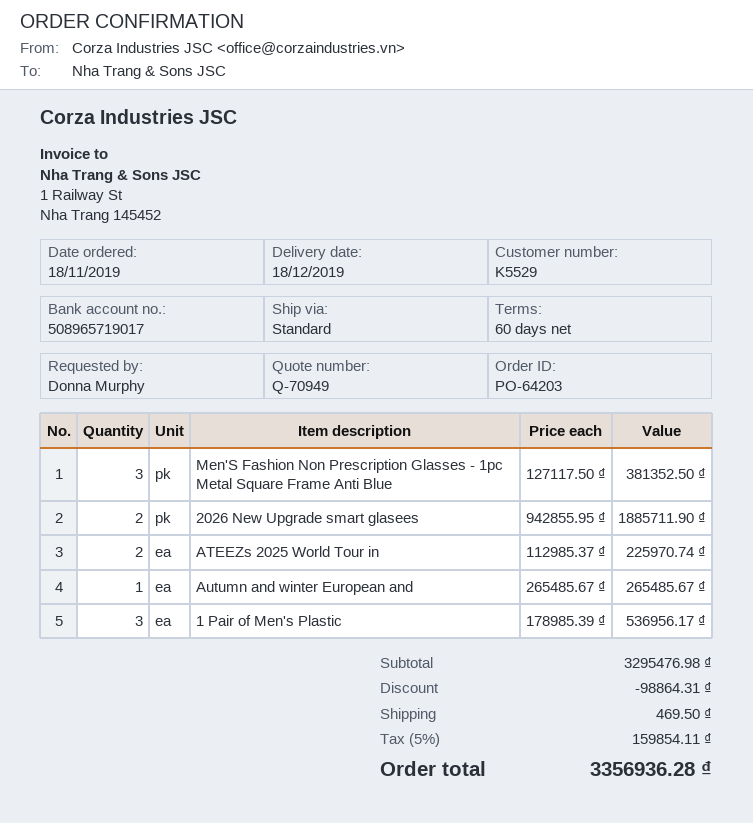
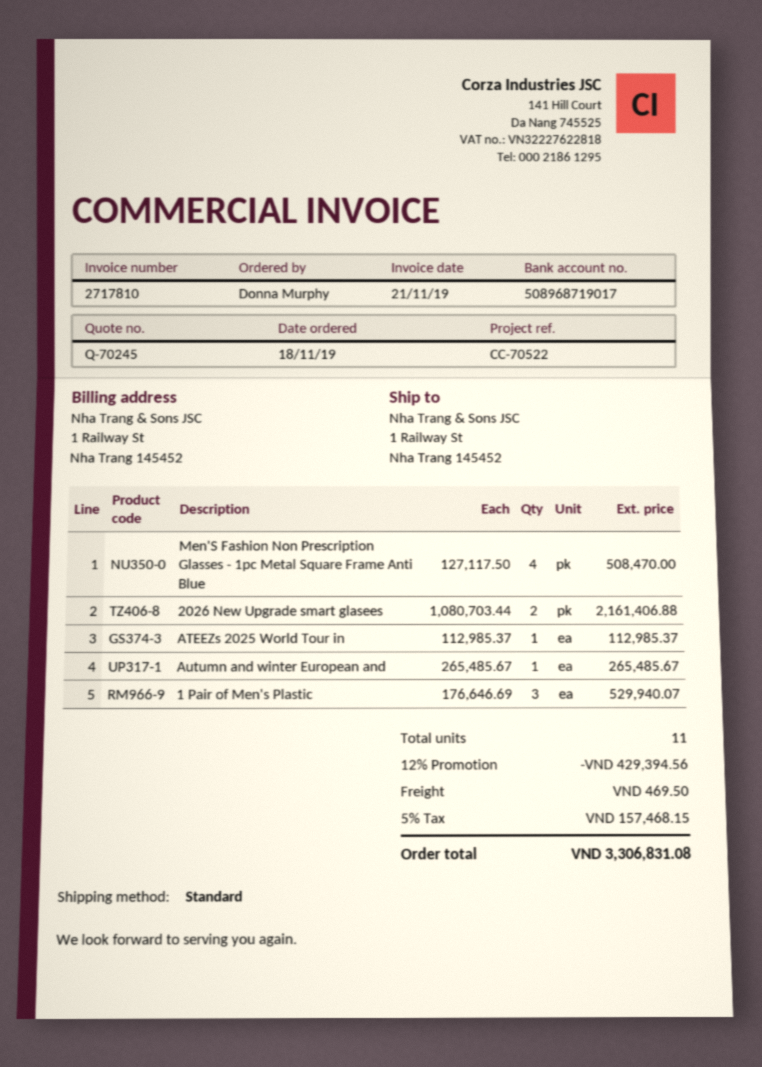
quote number: Q-70949 -> Q-70245
bank account: 508965719017 -> 508968719017
Men'S Fashion Non Prescription Glasses - 1pc Metal Square Frame Anti Blue: 3 x 127117.50 = 381352.50 -> 4 x 127117.50 = 508470.00
2026 New Upgrade smart glasees: 2 x 942855.95 = 1885711.90 -> 2 x 1080703.44 = 2161406.88
ATEEZs 2025 World Tour in: 2 x 112985.37 = 225970.74 -> 1 x 112985.37 = 112985.37
1 Pair of Men's Plastic: 3 x 178985.39 = 536956.17 -> 3 x 176646.69 = 529940.07
discount: 98864.31 -> 429394.56
tax: 5% = 159854.11 -> 5% = 157468.15
total: 3356936.28 -> 3306831.08

